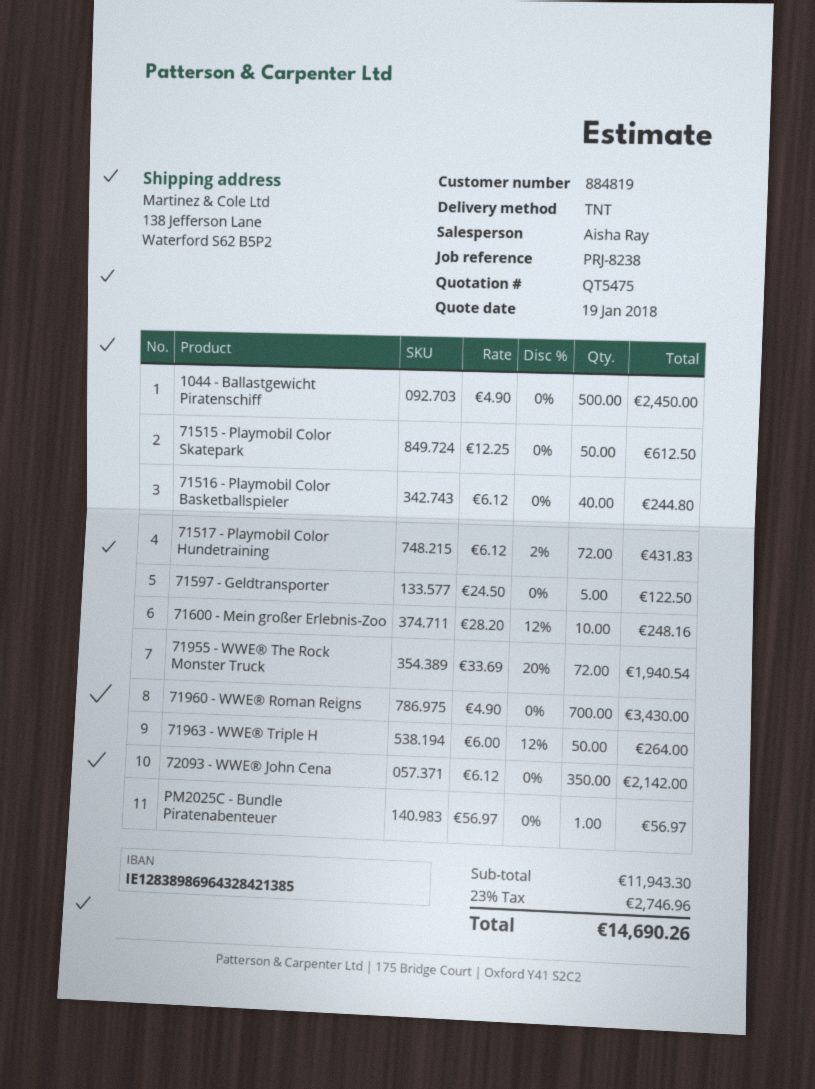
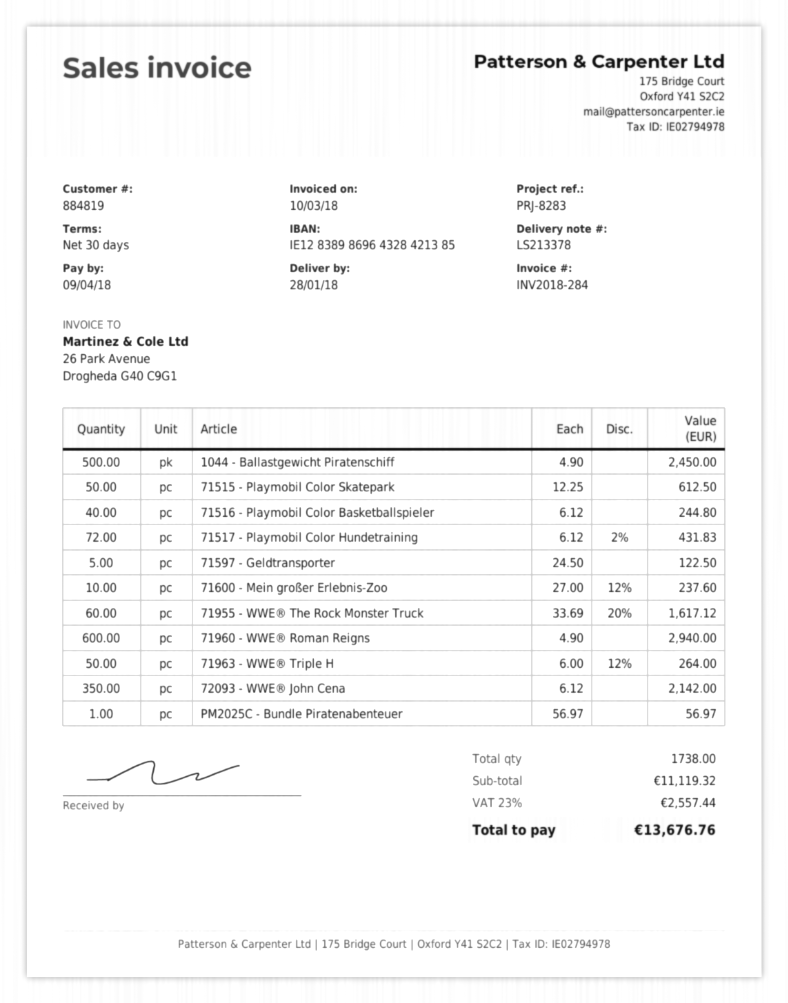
reference: PRJ-8238 -> PRJ-8283
71600 - Mein großer Erlebnis-Zoo: 10 x 28.20 - 12% = 248.16 -> 10 x 27.00 - 12% = 237.60
71955 - WWE® The Rock Monster Truck: 72 x 33.69 - 20% = 1940.54 -> 60 x 33.69 - 20% = 1617.12
71960 - WWE® Roman Reigns: 700 x 4.90 = 3430.00 -> 600 x 4.90 = 2940.00
subtotal: 11943.30 -> 11119.32
tax: 23% = 2746.96 -> 23% = 2557.44
total: 14690.26 -> 13676.76

